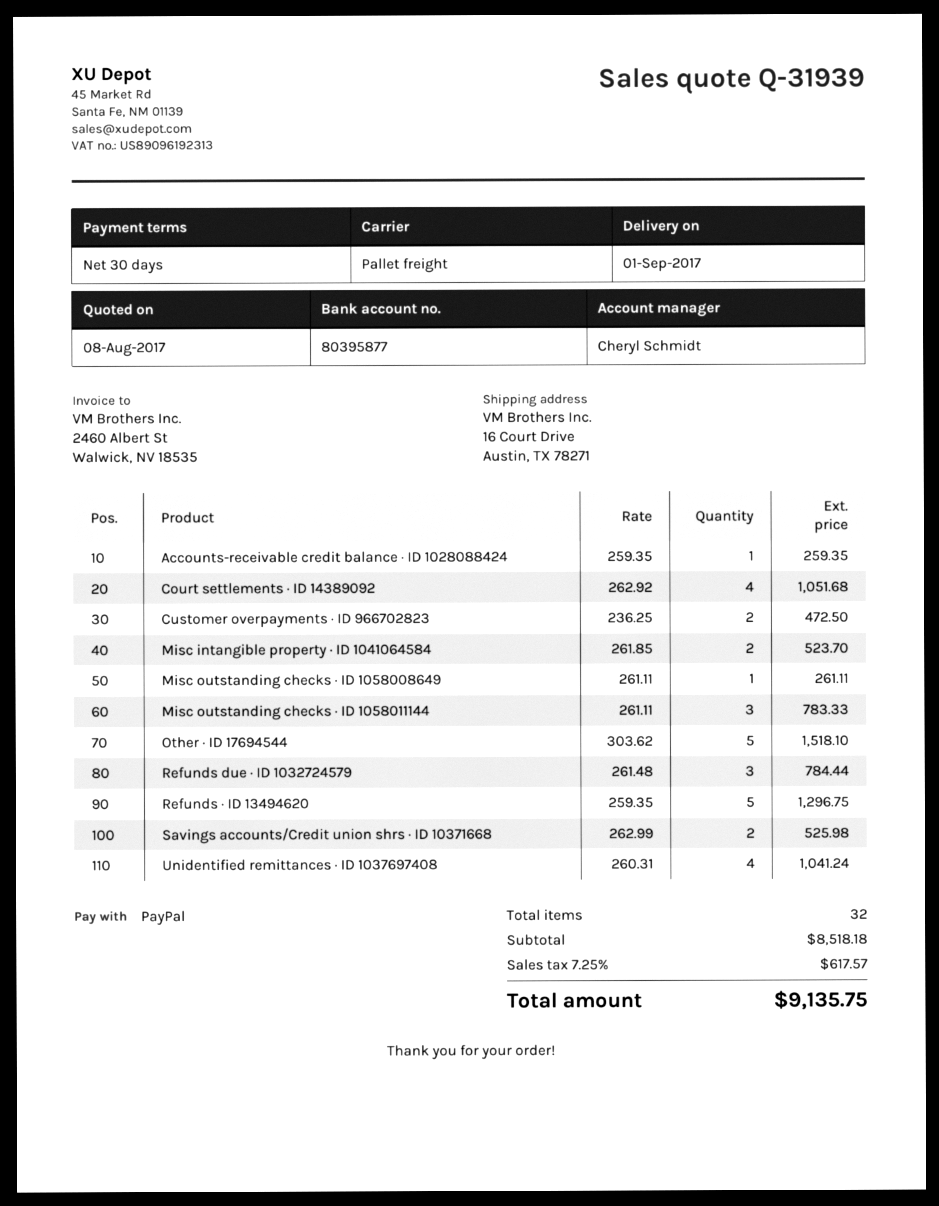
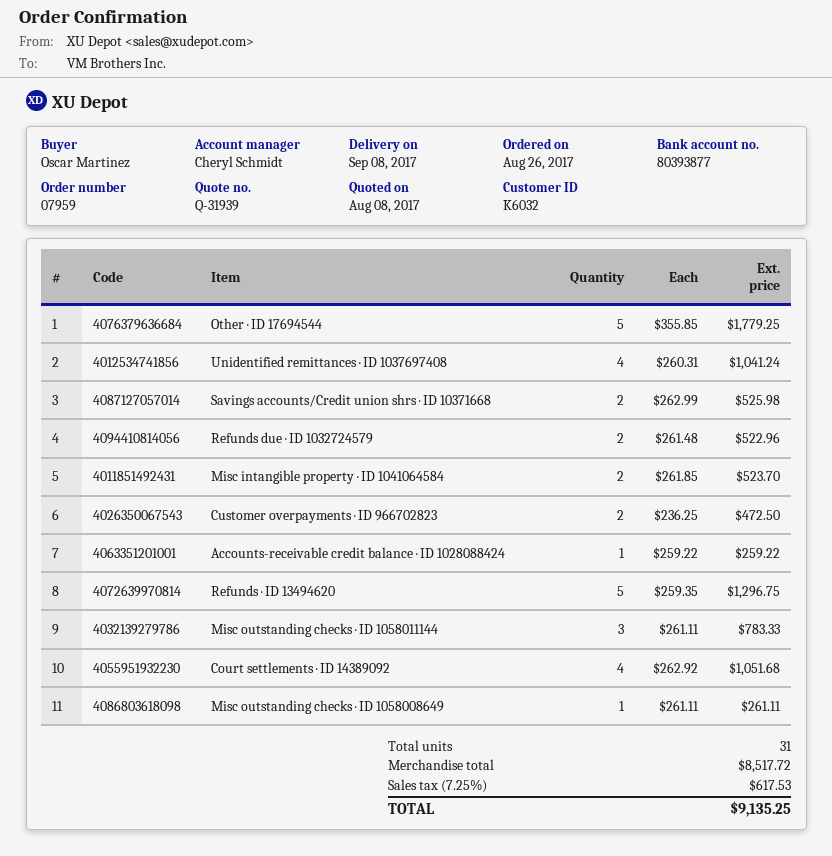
delivery date: 2017-09-01 -> 2017-09-08
bank account: 80395877 -> 80393877
Accounts-receivable credit balance · ID 1028088424: 1 x 259.35 = 259.35 -> 1 x 259.22 = 259.22
Other · ID 17694544: 5 x 303.62 = 1518.10 -> 5 x 355.85 = 1779.25
Refunds due · ID 1032724579: 3 x 261.48 = 784.44 -> 2 x 261.48 = 522.96
total quantity: 32 -> 31
subtotal: 8518.18 -> 8517.72
tax: 7.25% = 617.57 -> 7.25% = 617.53
total: 9135.75 -> 9135.25

